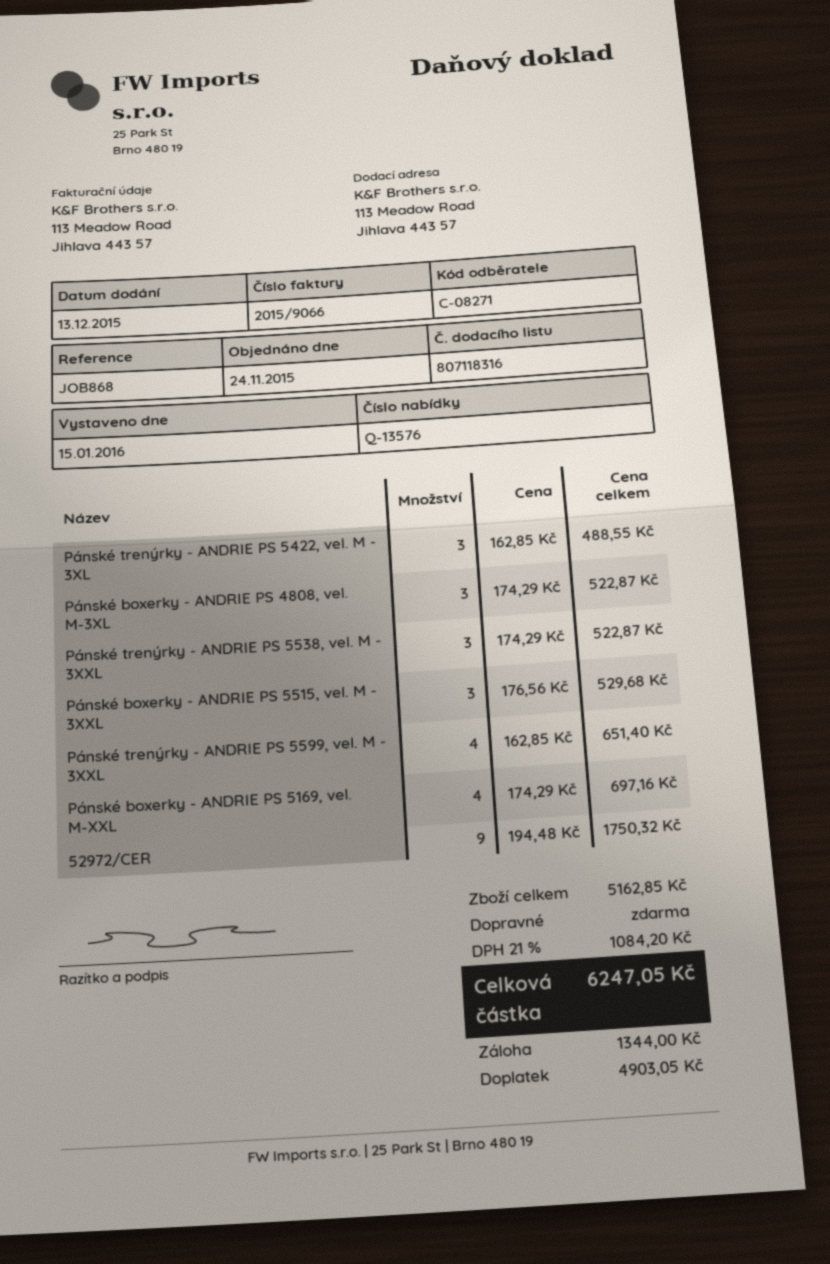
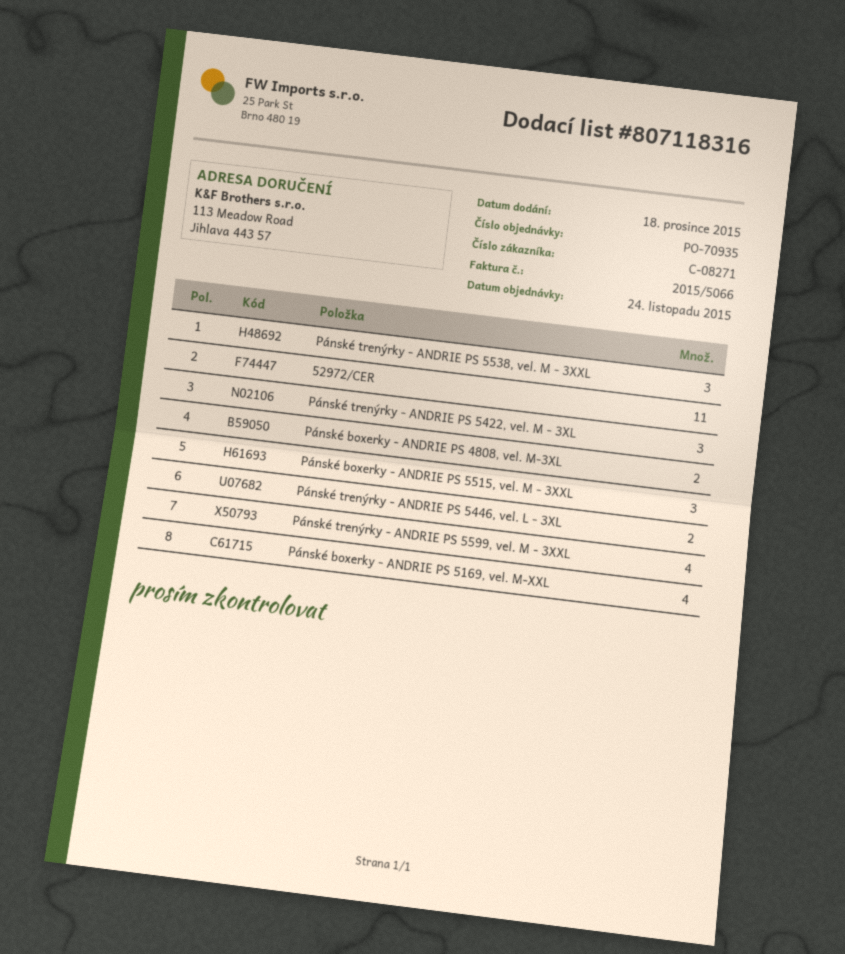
delivery date: 2015-12-13 -> 2015-12-18
invoice number: 2015/9066 -> 2015/5066
Pánské boxerky - ANDRIE PS 4808, vel. M-3XL: 3 -> 2
52972/CER: 9 -> 11
Pánské trenýrky - ANDRIE PS 5446, vel. L - 3XL: none -> 2

